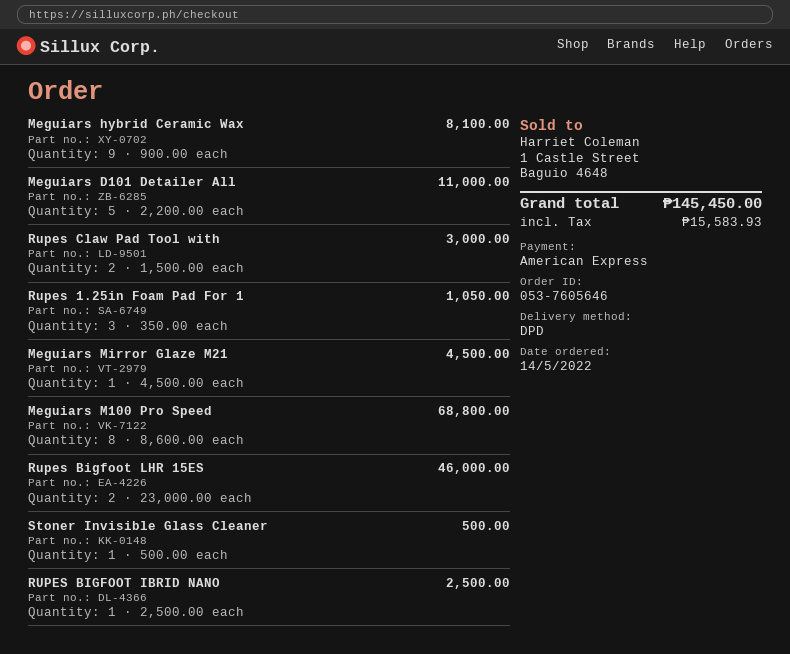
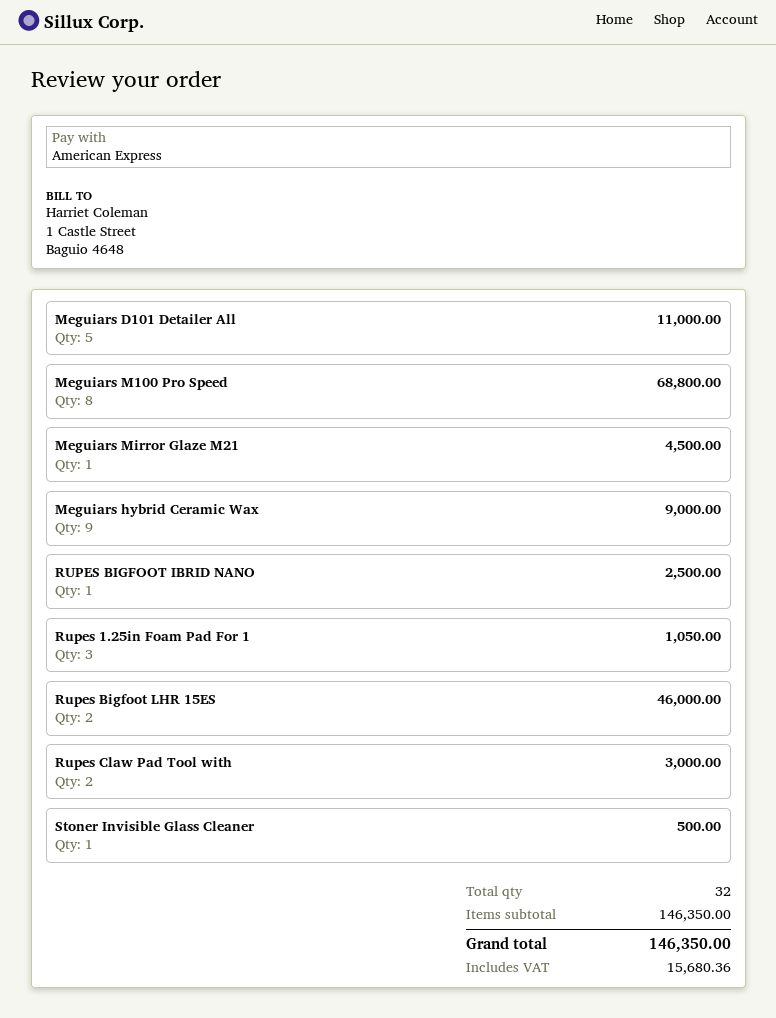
Meguiars hybrid Ceramic Wax: 9 for 8100.00 -> 9 for 9000.00
tax: 15583.93 -> 15680.36
total: 145450.00 -> 146350.00

